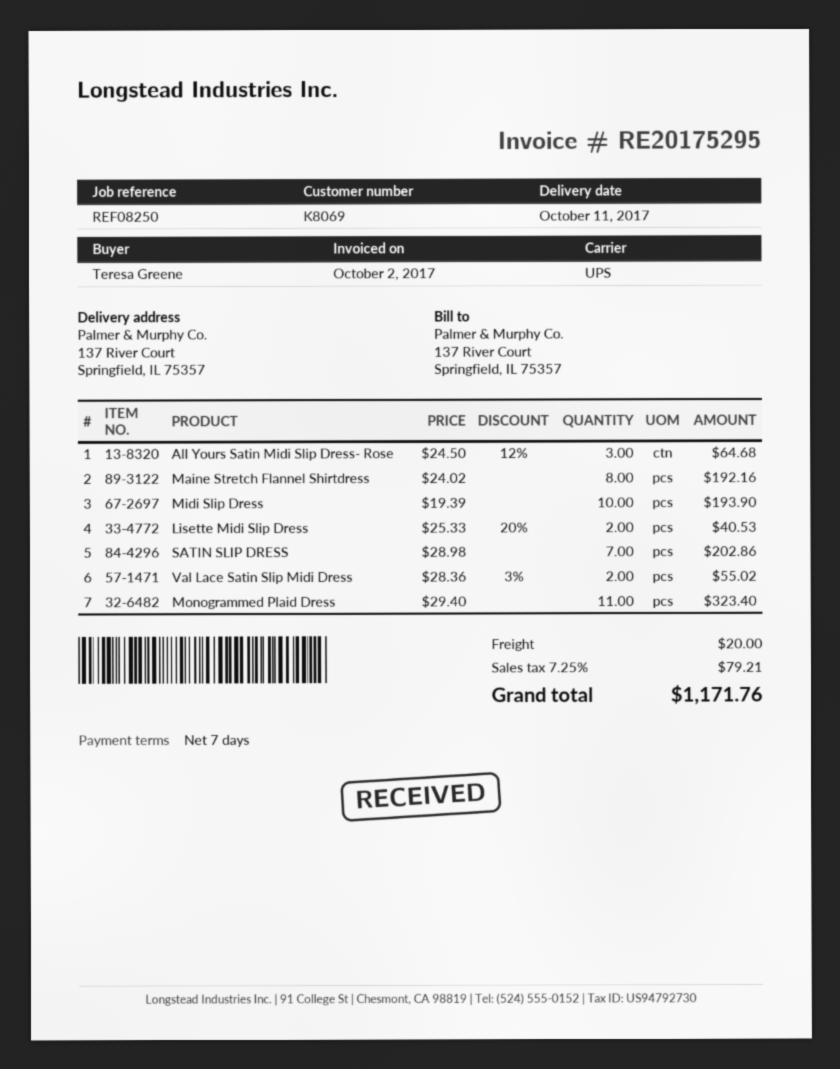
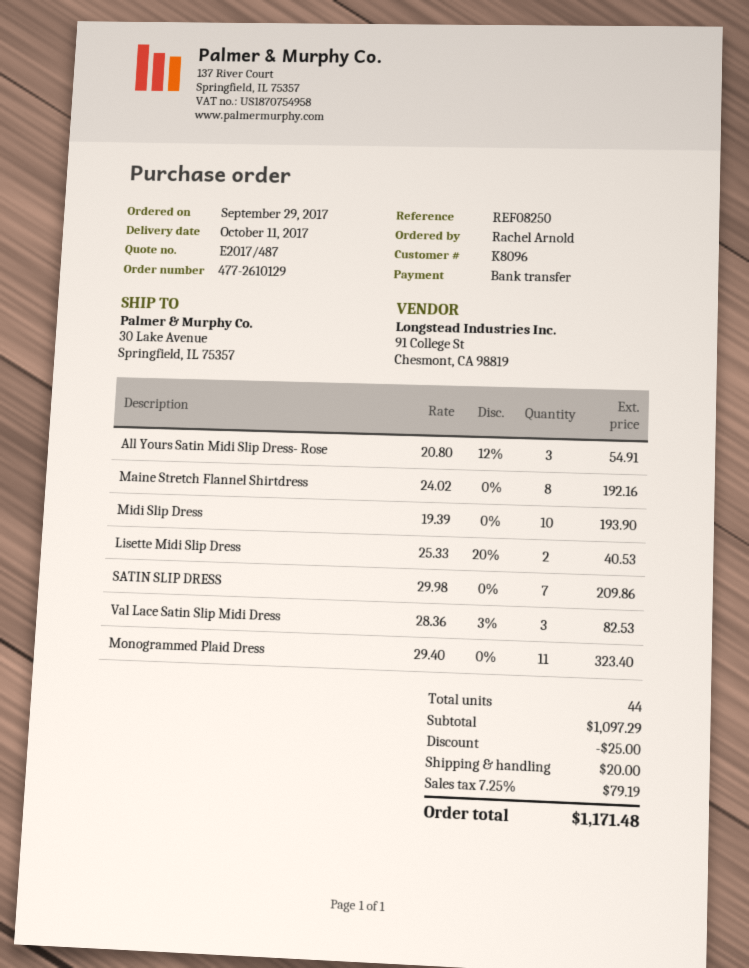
customer number: K8069 -> K8096
ordered by: Teresa Greene -> Rachel Arnold
ship to: 137 River Court, Springfield, IL 75357 -> 30 Lake Avenue, Springfield, IL 75357
All Yours Satin Midi Slip Dress- Rose: 3 x 24.50 - 12% = 64.68 -> 3 x 20.80 - 12% = 54.91
SATIN SLIP DRESS: 7 x 28.98 = 202.86 -> 7 x 29.98 = 209.86
Val Lace Satin Slip Midi Dress: 2 x 28.36 - 3% = 55.02 -> 3 x 28.36 - 3% = 82.53
discount: none -> 25.00
tax: 7.25% = 79.21 -> 7.25% = 79.19
total: 1171.76 -> 1171.48

